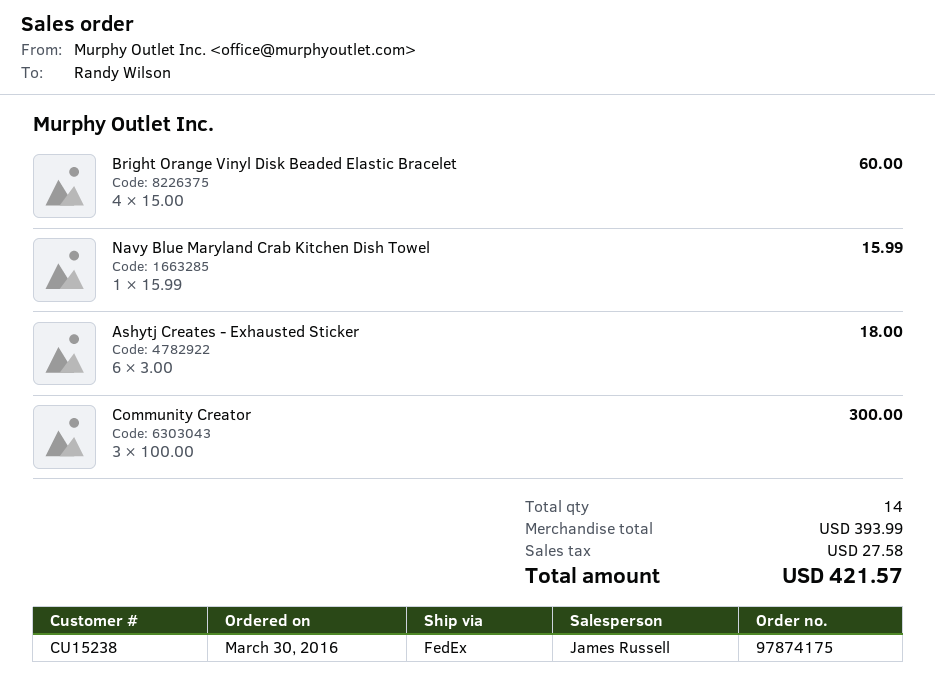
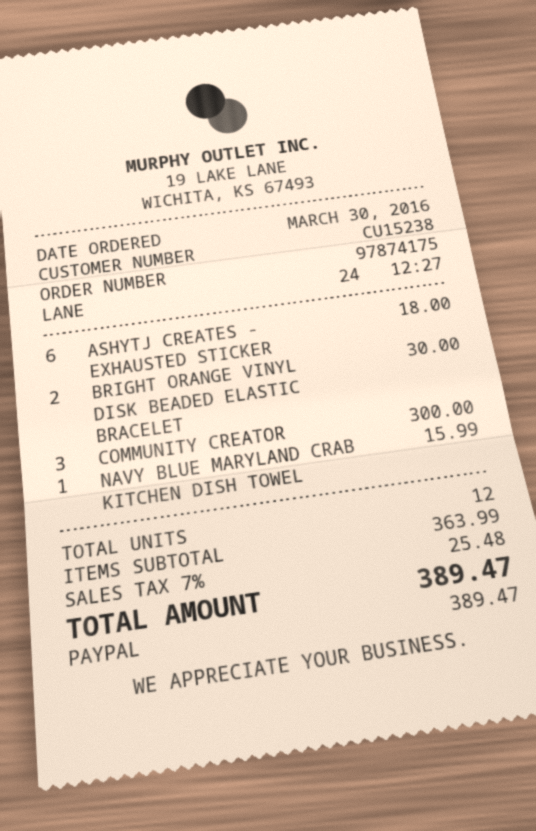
Bright Orange Vinyl Disk Beaded Elastic Bracelet: 4 for 60.00 -> 2 for 30.00
total quantity: 14 -> 12
subtotal: 393.99 -> 363.99
tax: 27.58 -> 25.48
total: 421.57 -> 389.47

